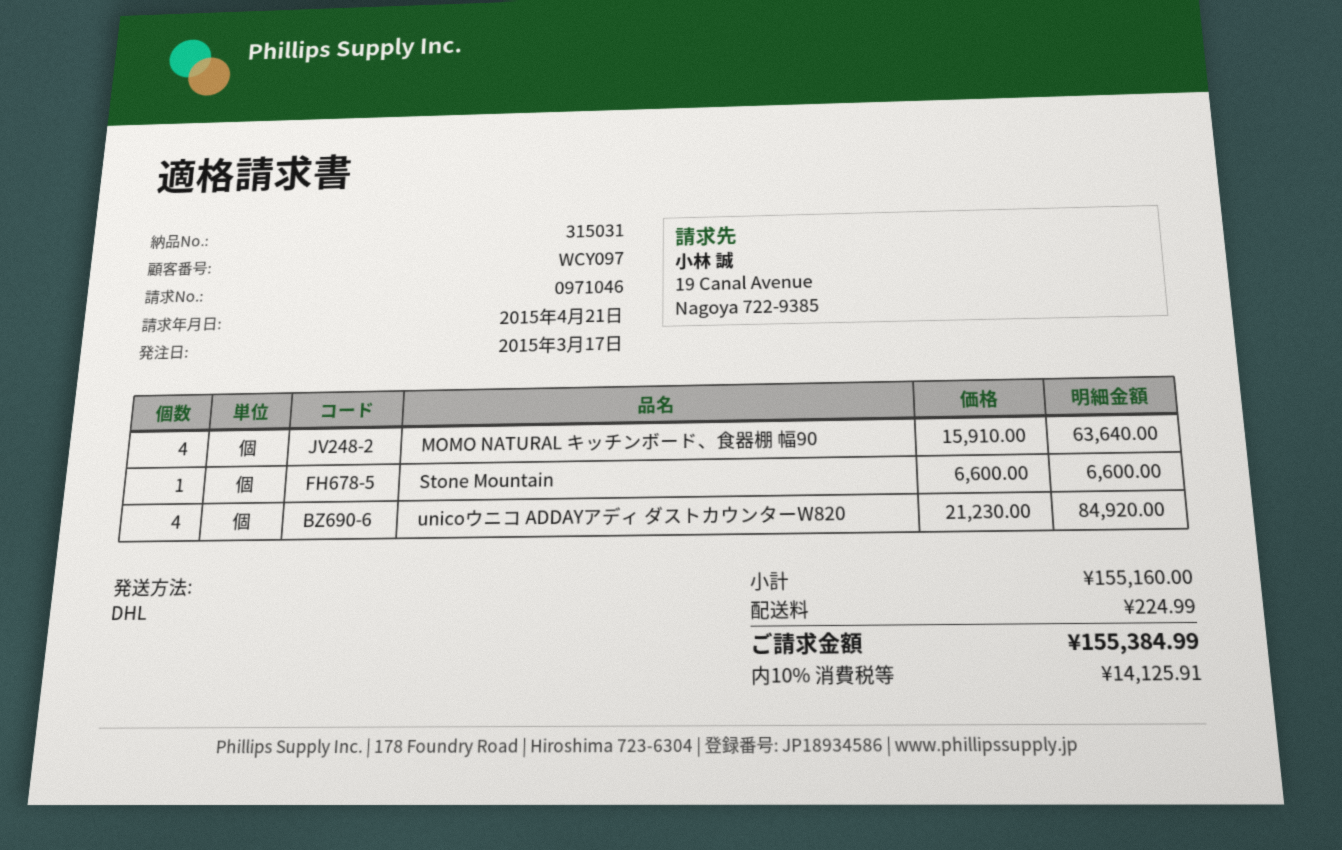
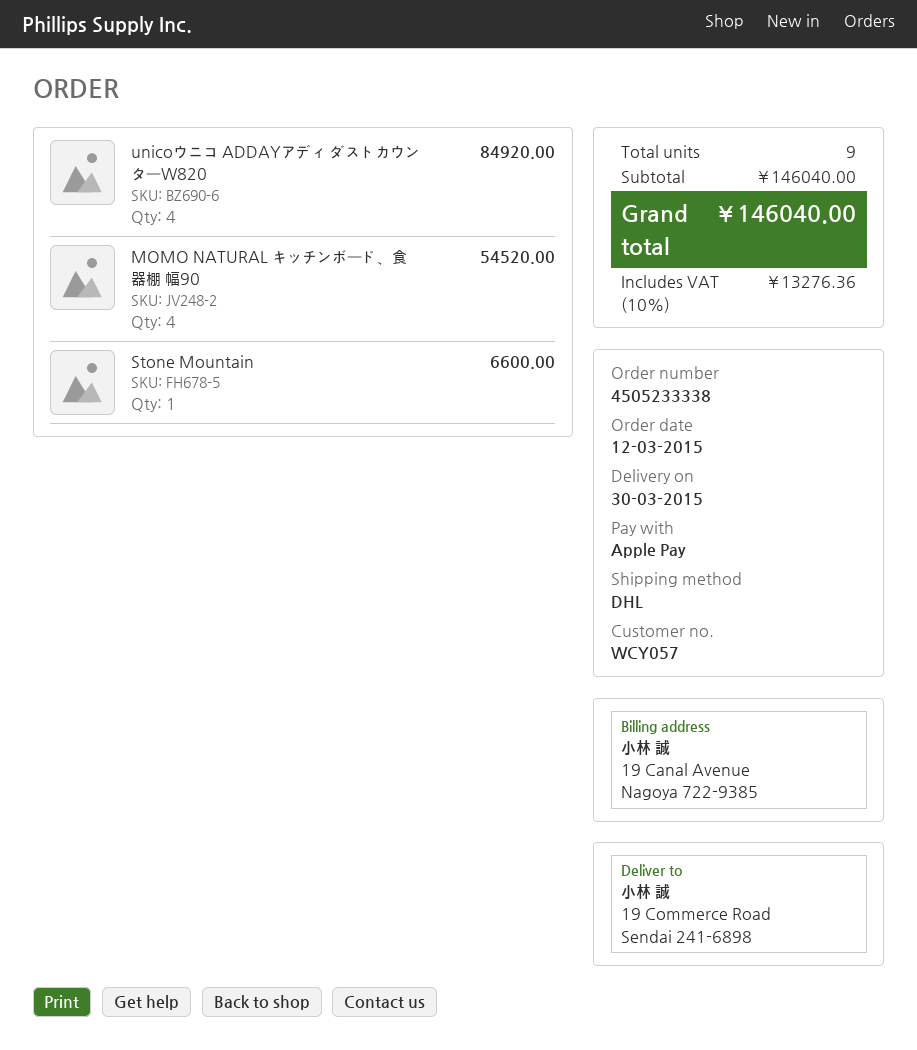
order date: 2015-03-17 -> 2015-03-12
customer number: WCY097 -> WCY057
MOMO NATURAL キッチンボード、食器棚 幅90: 4 for 63640.00 -> 4 for 54520.00
subtotal: 155160.00 -> 146040.00
shipping: 224.99 -> none
tax: 10% = 14125.91 -> 10% = 13276.36
total: 155384.99 -> 146040.00

